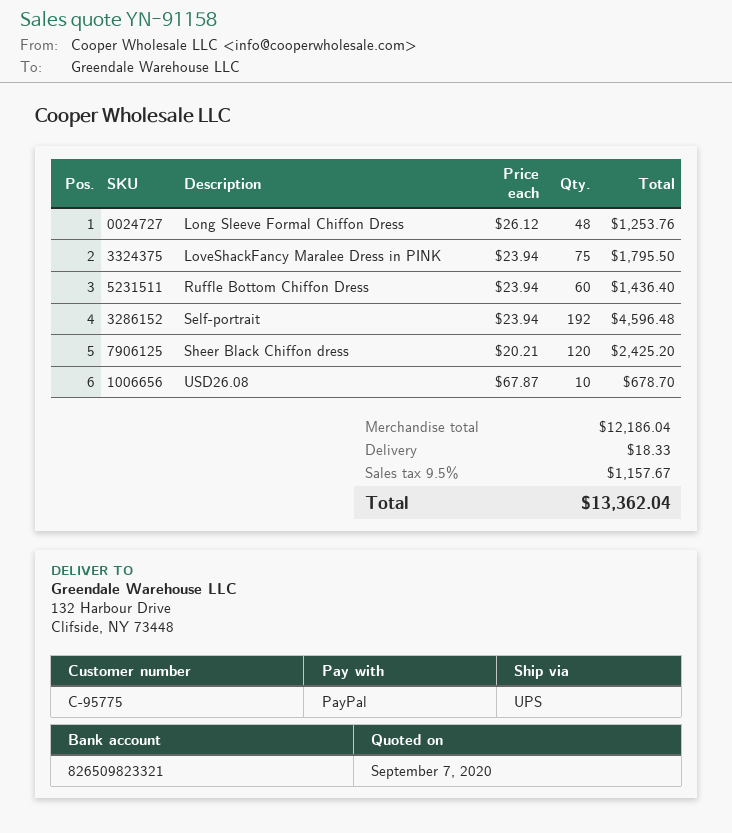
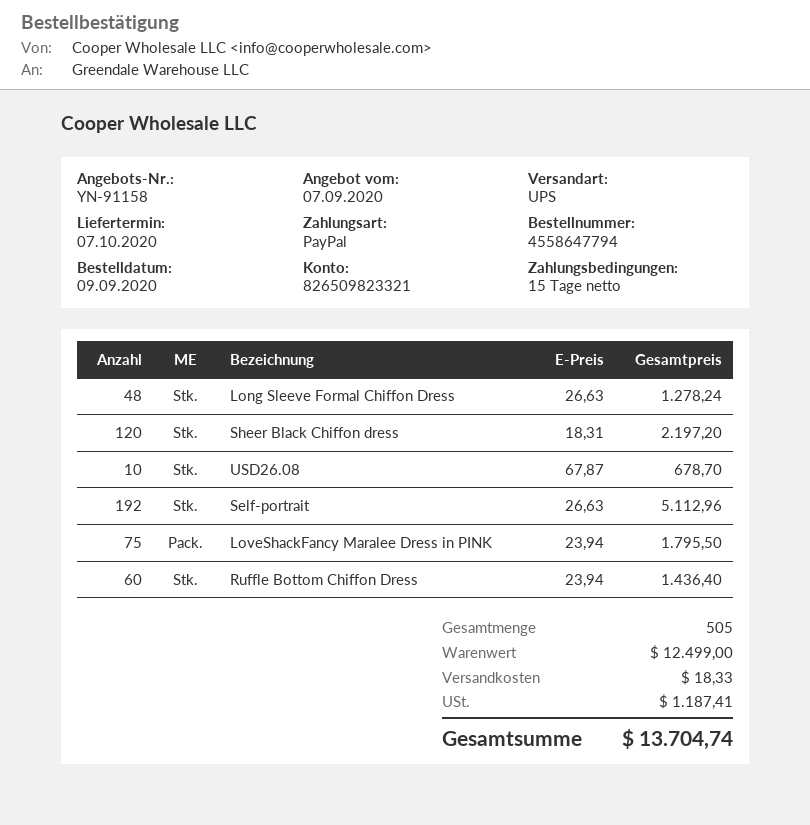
Long Sleeve Formal Chiffon Dress: 48 x 26.12 = 1253.76 -> 48 x 26.63 = 1278.24
Self-portrait: 192 x 23.94 = 4596.48 -> 192 x 26.63 = 5112.96
Sheer Black Chiffon dress: 120 x 20.21 = 2425.20 -> 120 x 18.31 = 2197.20
subtotal: 12186.04 -> 12499.00
tax: 1157.67 -> 1187.41
total: 13362.04 -> 13704.74

